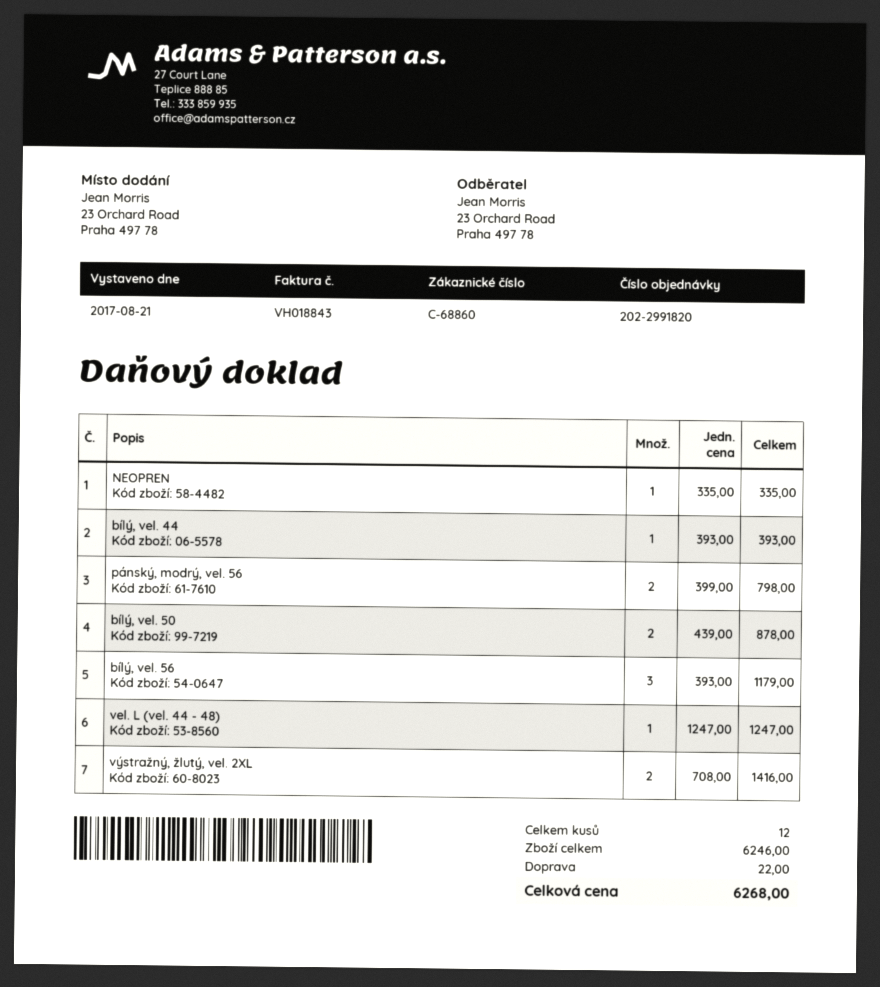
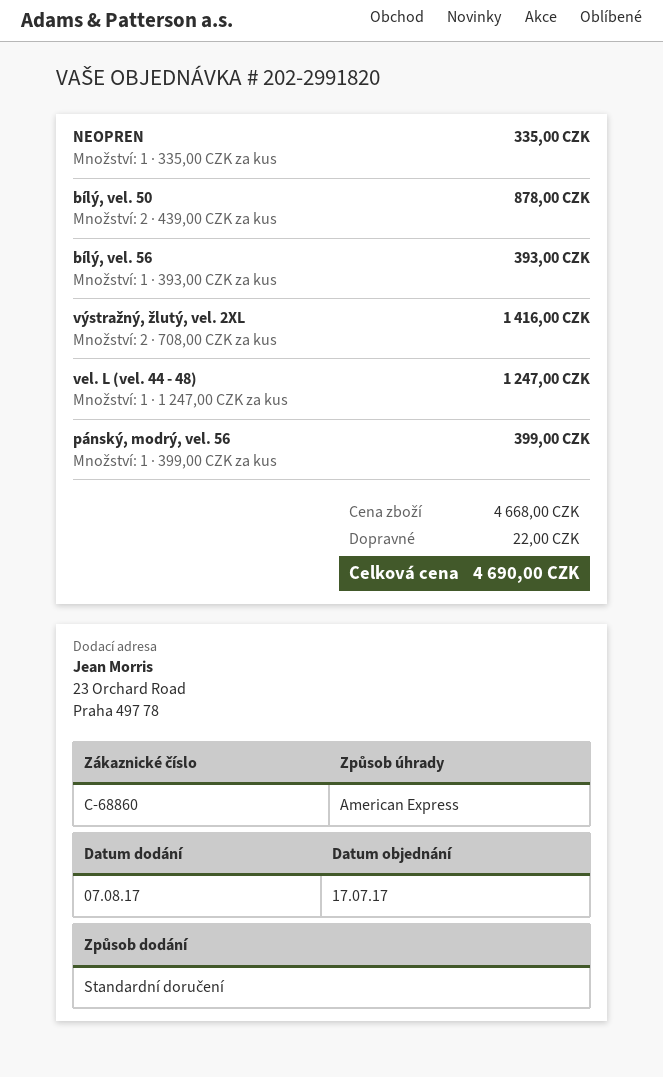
bílý, vel. 44: 1 x 393.00 = 393.00 -> none
pánský, modrý, vel. 56: 2 x 399.00 = 798.00 -> 1 x 399.00 = 399.00
bílý, vel. 56: 3 x 393.00 = 1179.00 -> 1 x 393.00 = 393.00
subtotal: 6246.00 -> 4668.00
total: 6268.00 -> 4690.00

